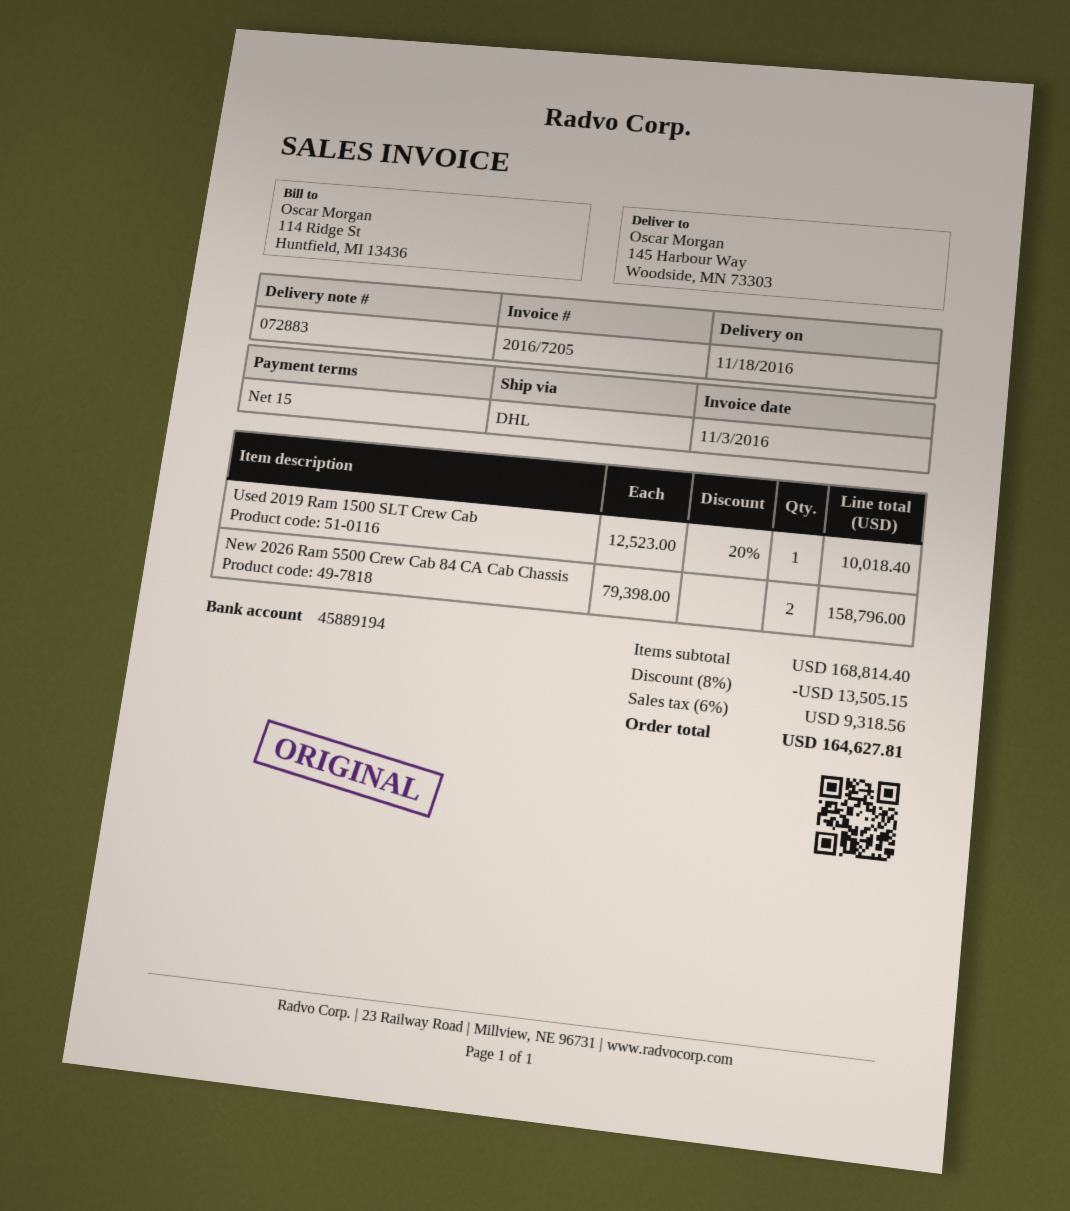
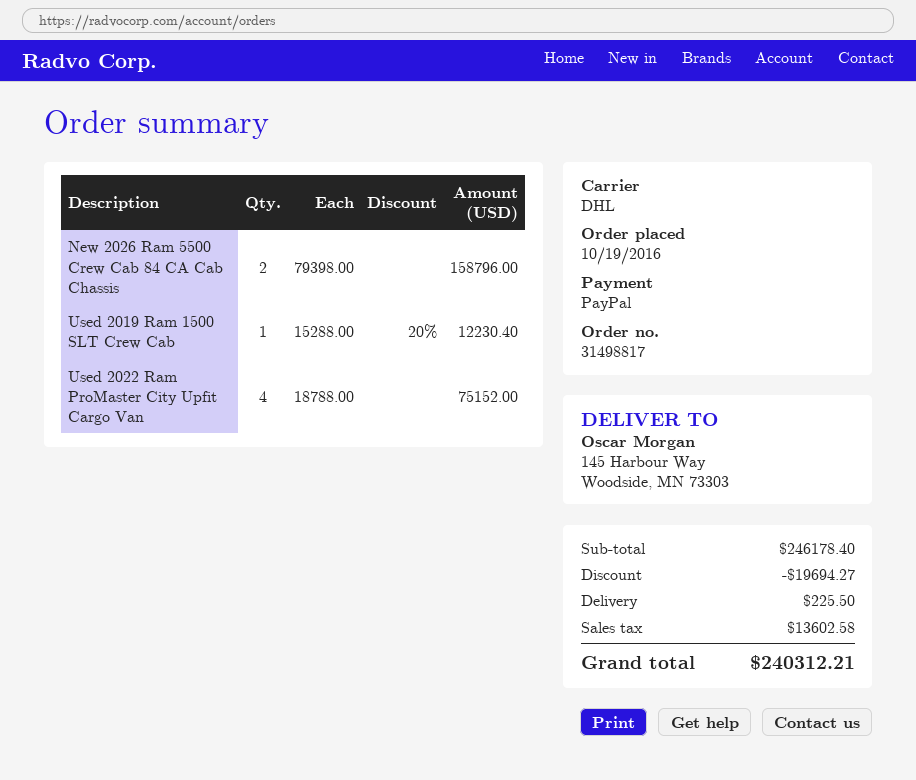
Used 2019 Ram 1500 SLT Crew Cab: 1 x 12523.00 - 20% = 10018.40 -> 1 x 15288.00 - 20% = 12230.40
Used 2022 Ram ProMaster City Upfit Cargo Van: none -> 4 x 18788.00 = 75152.00
subtotal: 168814.40 -> 246178.40
discount: 13505.15 -> 19694.27
shipping: none -> 225.50
tax: 9318.56 -> 13602.58
total: 164627.81 -> 240312.21

